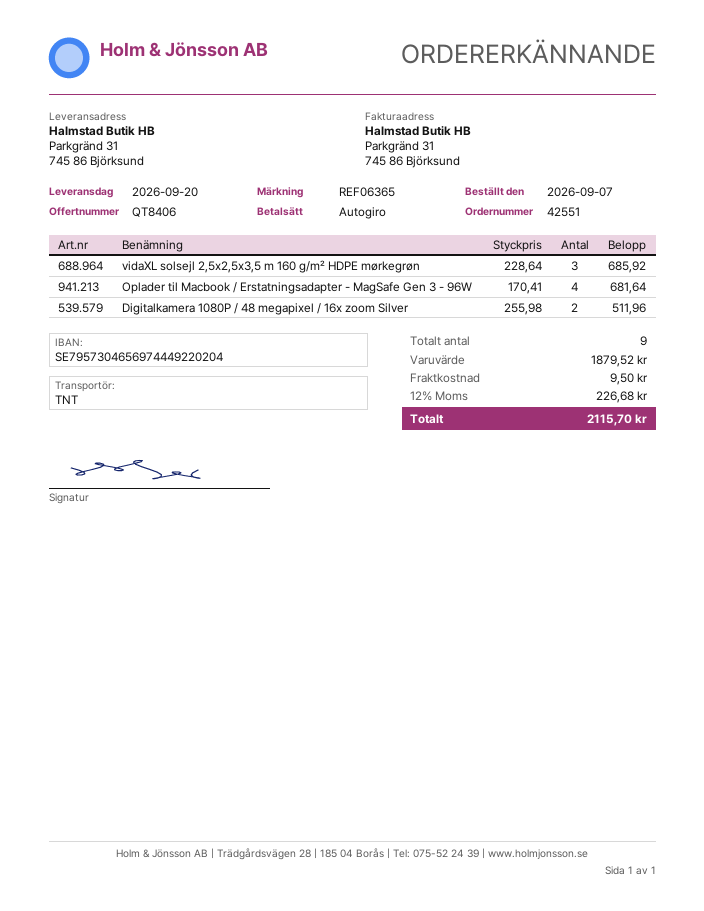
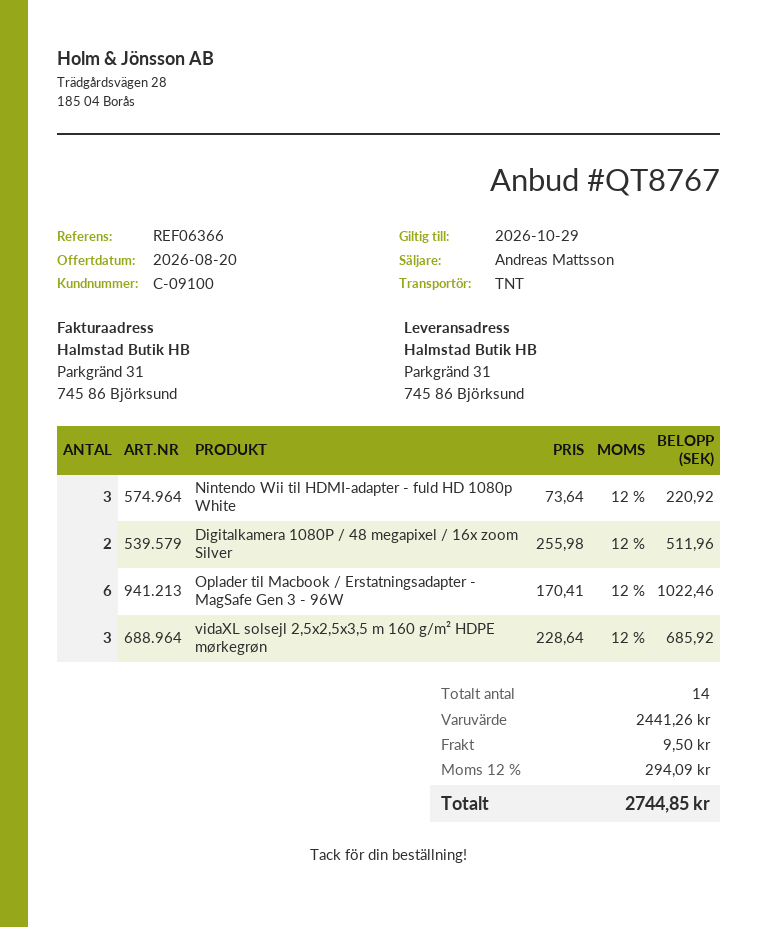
quote number: QT8406 -> QT8767
reference: REF06365 -> REF06366
Oplader til Macbook / Erstatningsadapter - MagSafe Gen 3 - 96W: 4 x 170.41 = 681.64 -> 6 x 170.41 = 1022.46
Nintendo Wii til HDMI-adapter - fuld HD 1080p White: none -> 3 x 73.64 = 220.92
total quantity: 9 -> 14
subtotal: 1879.52 -> 2441.26
tax: 12% = 226.68 -> 12% = 294.09
total: 2115.70 -> 2744.85

